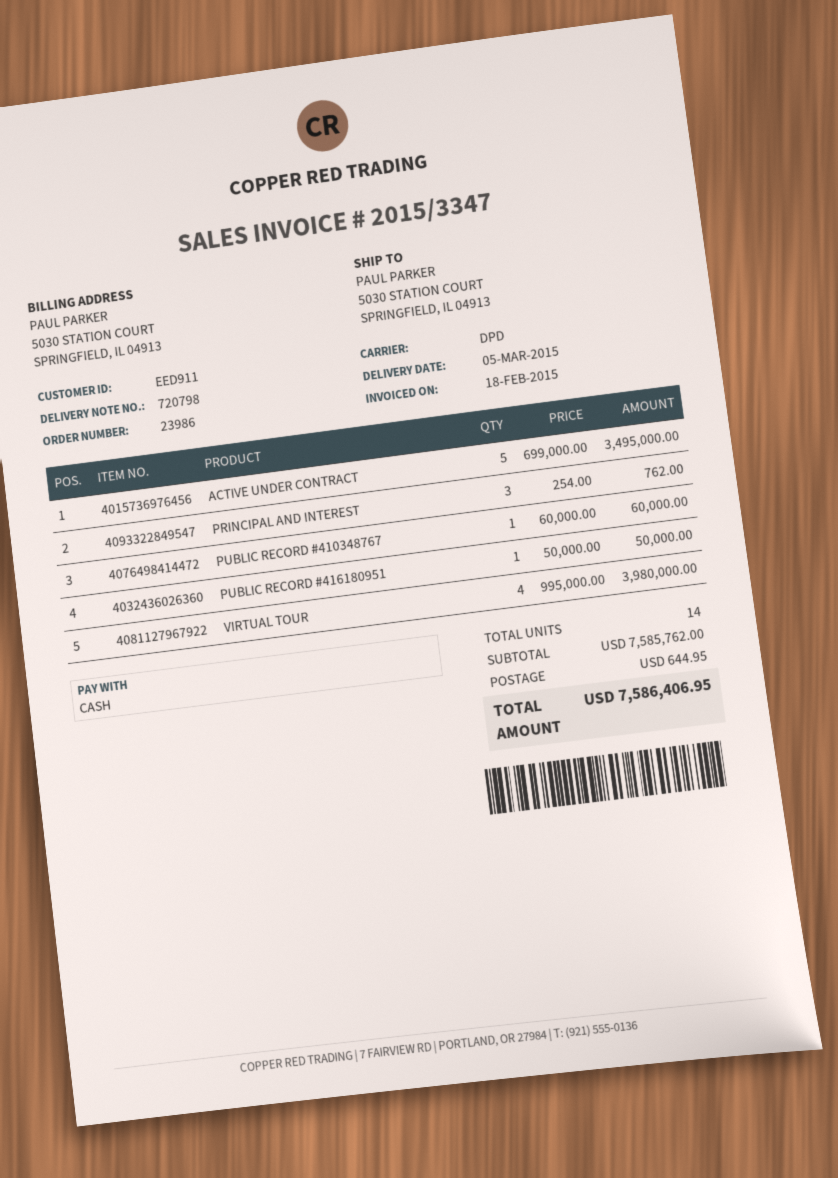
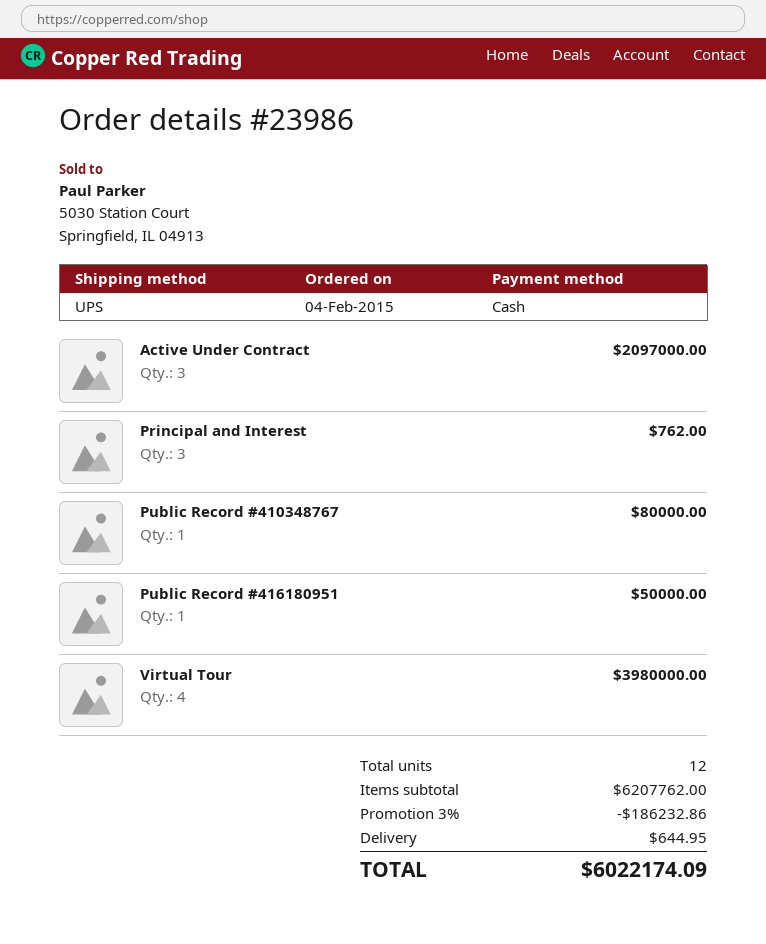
shipping method: DPD -> UPS
ACTIVE UNDER CONTRACT: 5 for 3495000.00 -> 3 for 2097000.00
PUBLIC RECORD #410348767: 1 for 60000.00 -> 1 for 80000.00
total quantity: 14 -> 12
subtotal: 7585762.00 -> 6207762.00
discount: none -> 3% = 186232.86
total: 7586406.95 -> 6022174.09

